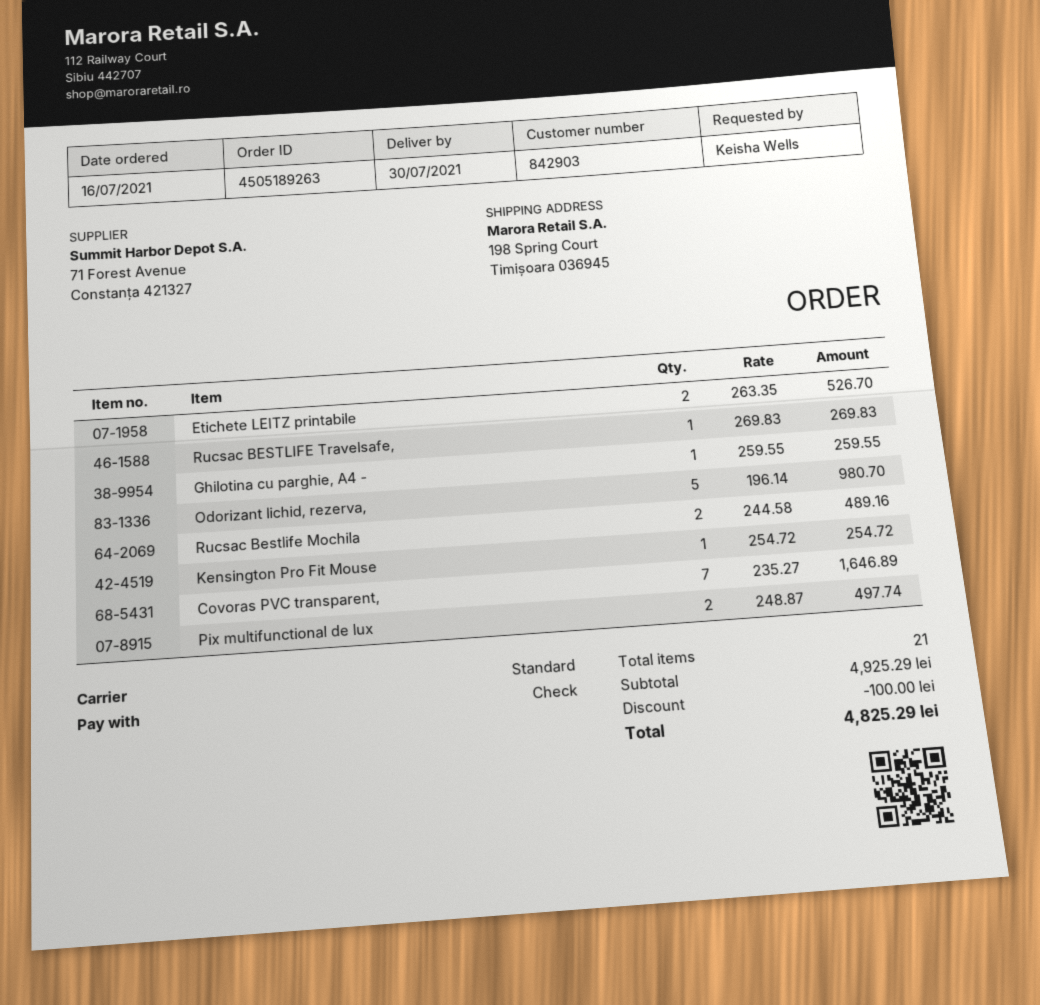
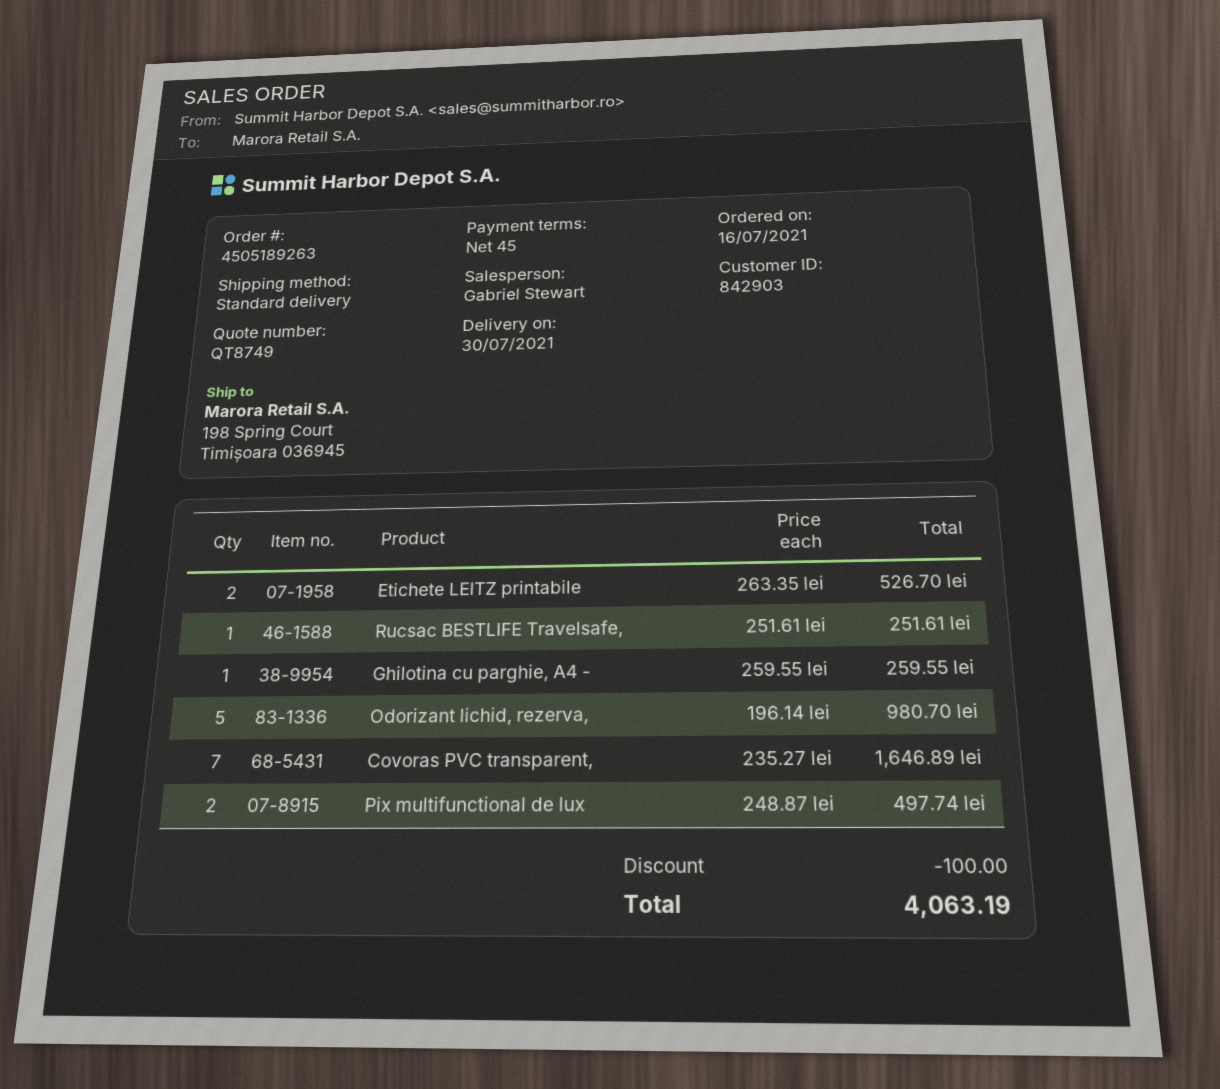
Rucsac BESTLIFE Travelsafe,: 1 x 269.83 = 269.83 -> 1 x 251.61 = 251.61
Rucsac Bestlife Mochila: 2 x 244.58 = 489.16 -> none
Kensington Pro Fit Mouse: 1 x 254.72 = 254.72 -> none
total: 4825.29 -> 4063.19

